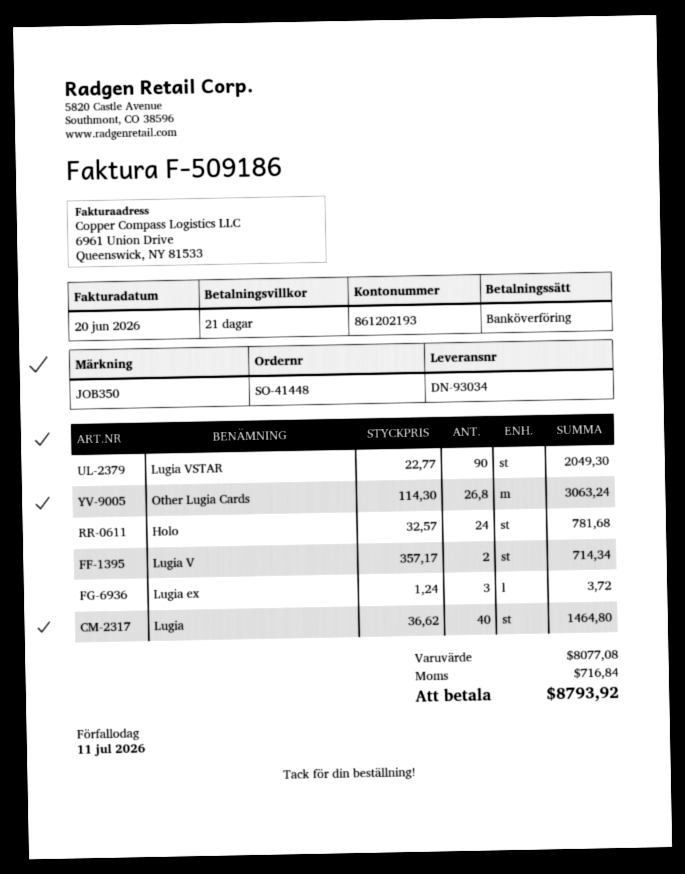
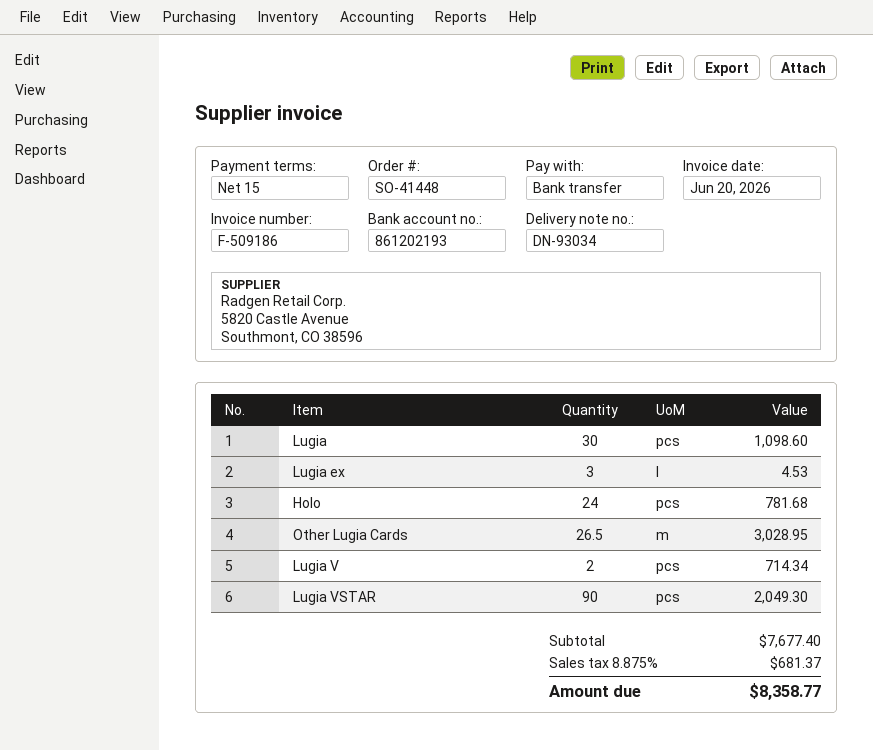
payment terms: 21 days -> 15 days
Other Lugia Cards: 26.8 for 3063.24 -> 26.5 for 3028.95
Lugia ex: 3 for 3.72 -> 3 for 4.53
Lugia: 40 for 1464.80 -> 30 for 1098.60
subtotal: 8077.08 -> 7677.40
tax: 716.84 -> 681.37
total: 8793.92 -> 8358.77

